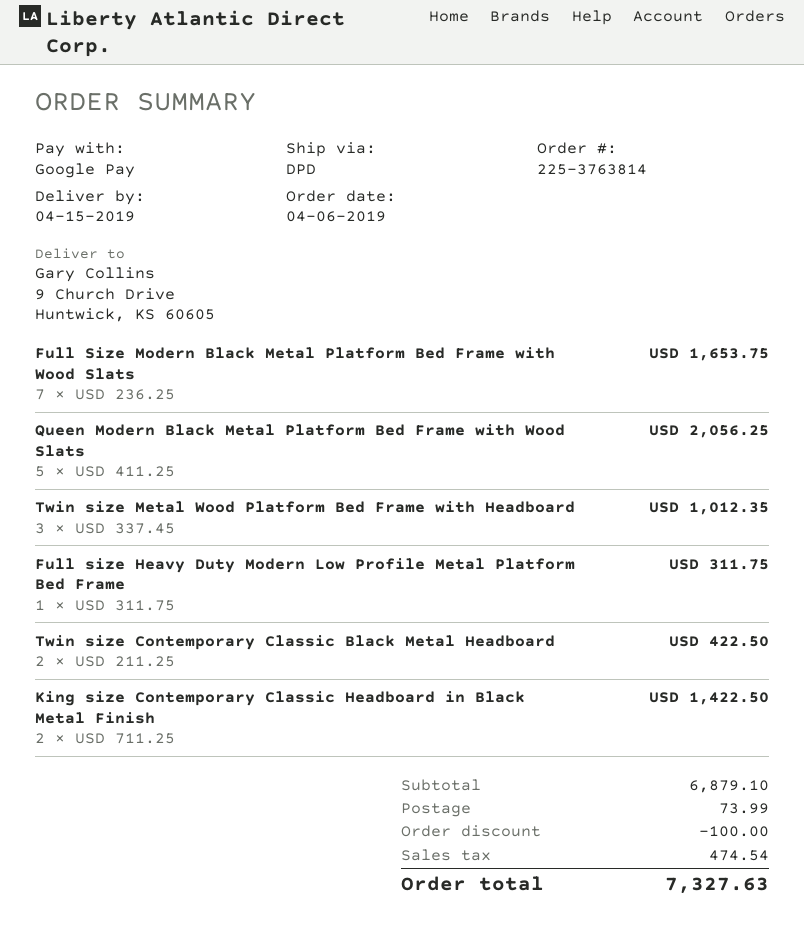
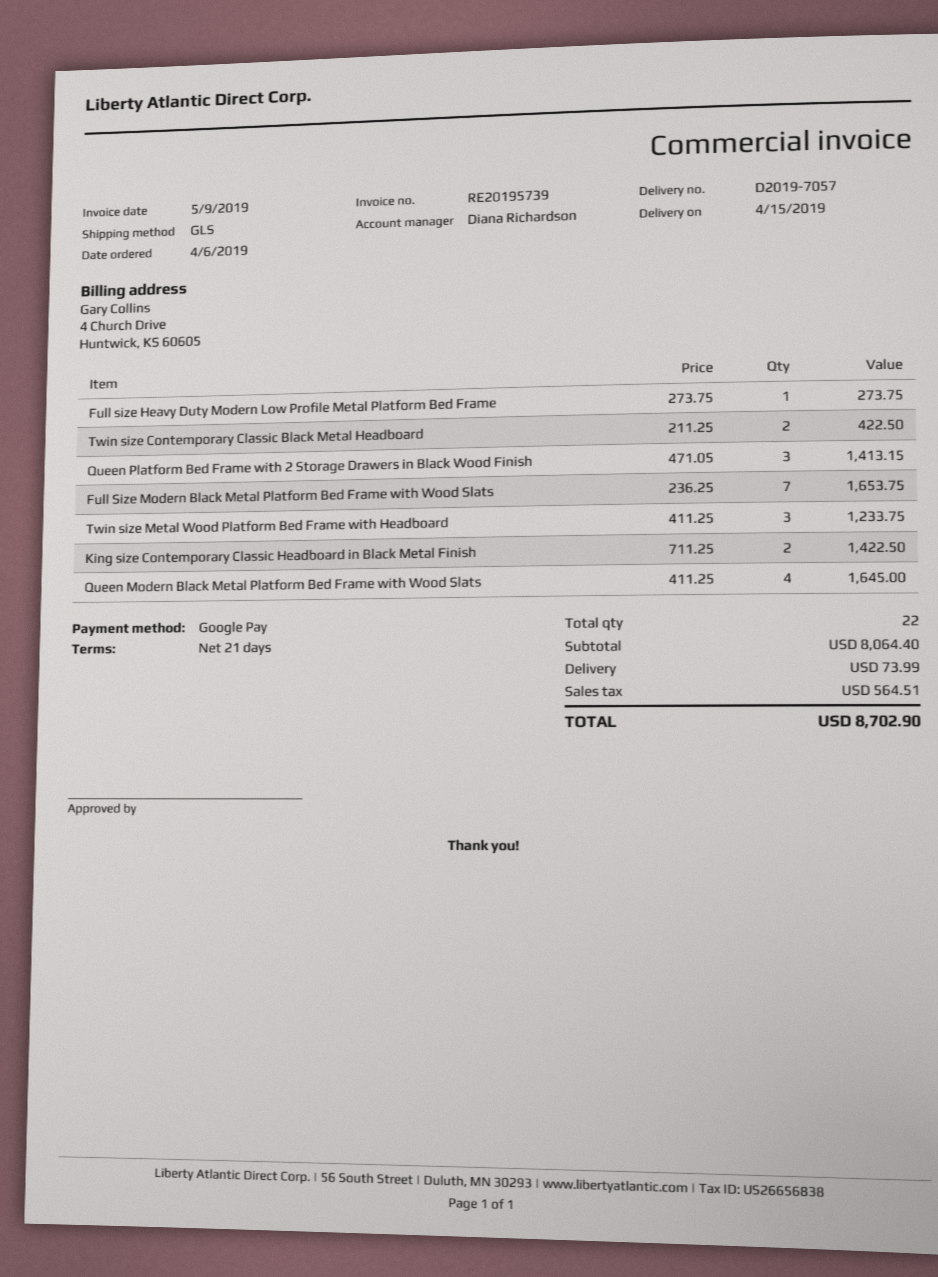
shipping method: DPD -> GLS
Queen Modern Black Metal Platform Bed Frame with Wood Slats: 5 x 411.25 = 2056.25 -> 4 x 411.25 = 1645.00
Twin size Metal Wood Platform Bed Frame with Headboard: 3 x 337.45 = 1012.35 -> 3 x 411.25 = 1233.75
Full size Heavy Duty Modern Low Profile Metal Platform Bed Frame: 1 x 311.75 = 311.75 -> 1 x 273.75 = 273.75
Queen Platform Bed Frame with 2 Storage Drawers in Black Wood Finish: none -> 3 x 471.05 = 1413.15
subtotal: 6879.10 -> 8064.40
discount: 100.00 -> none
tax: 474.54 -> 564.51
total: 7327.63 -> 8702.90

